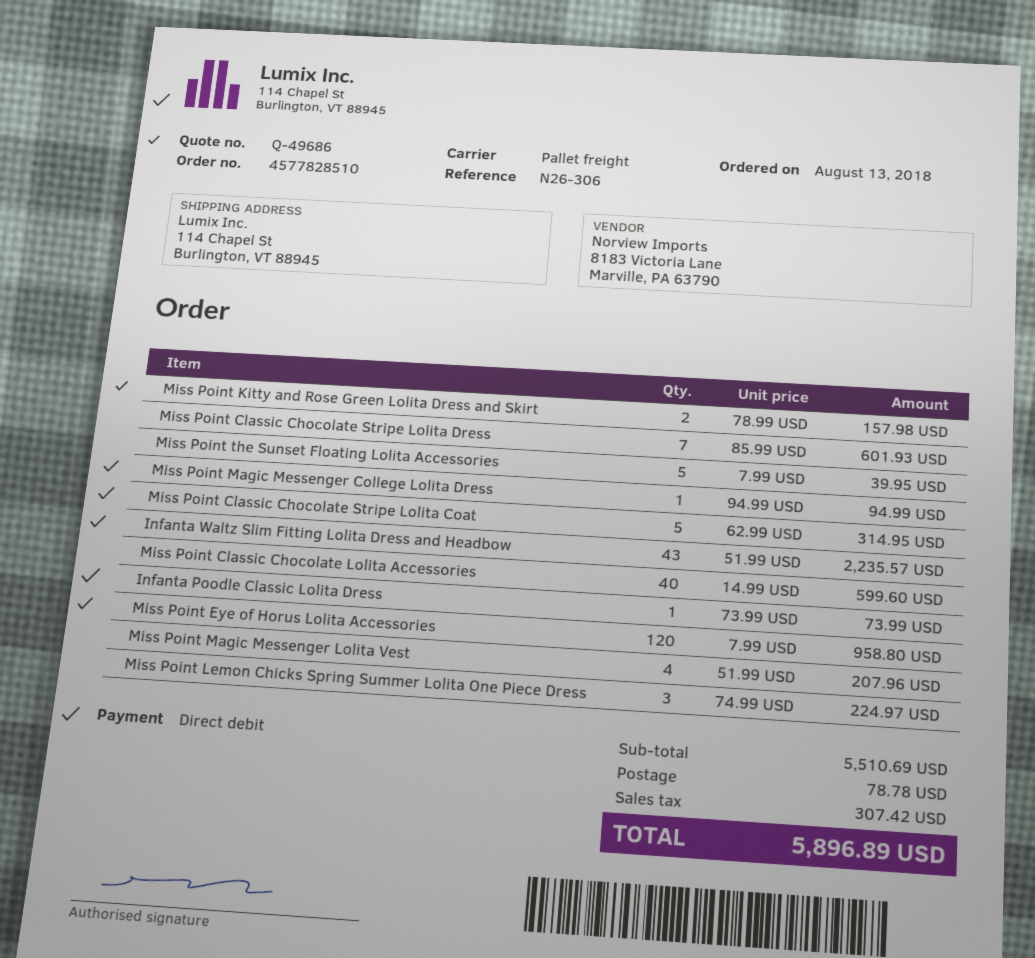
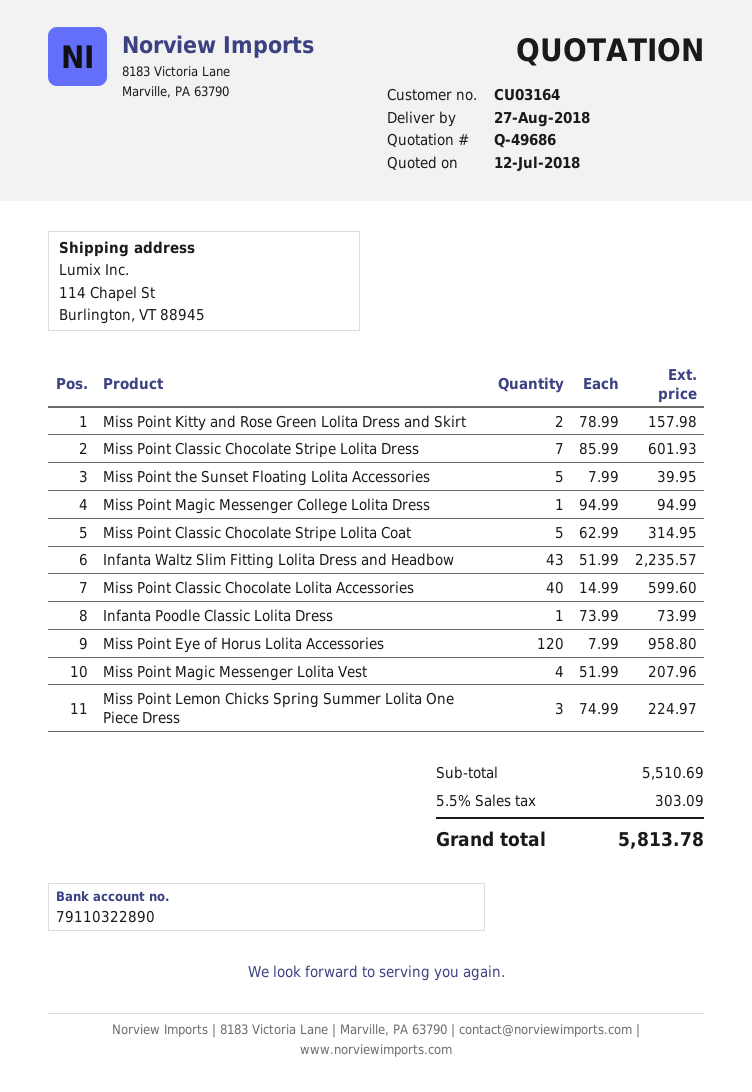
shipping: 78.78 -> none
tax: 307.42 -> 303.09
total: 5896.89 -> 5813.78

